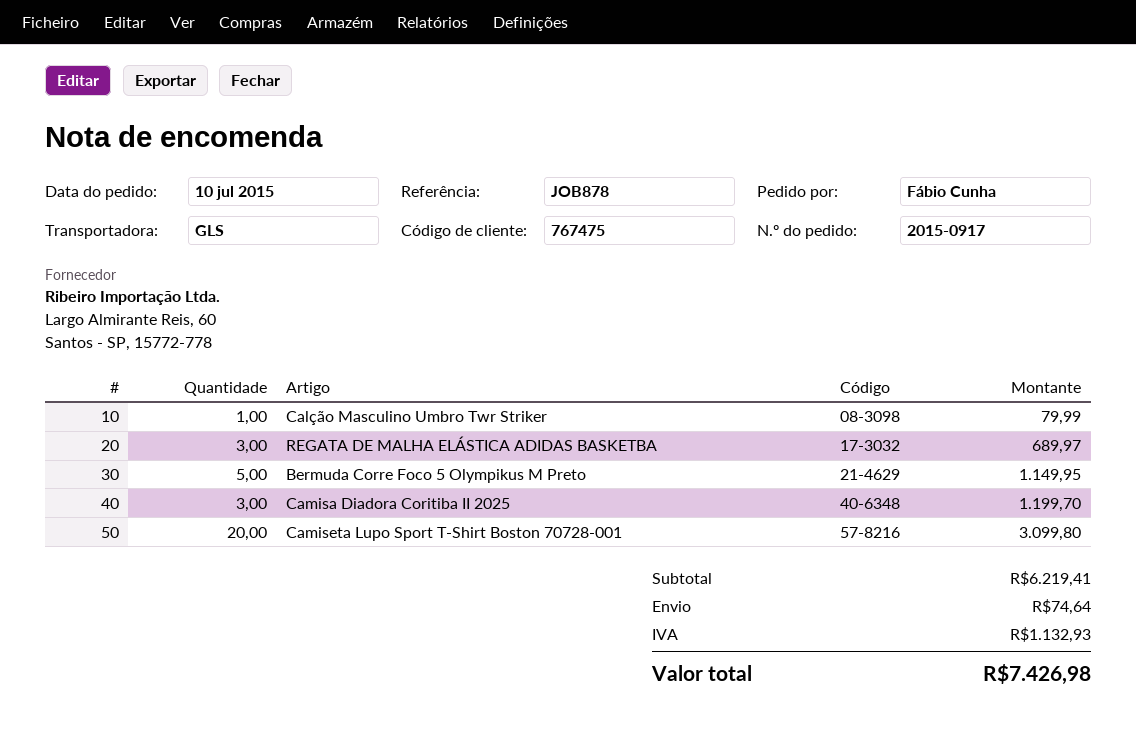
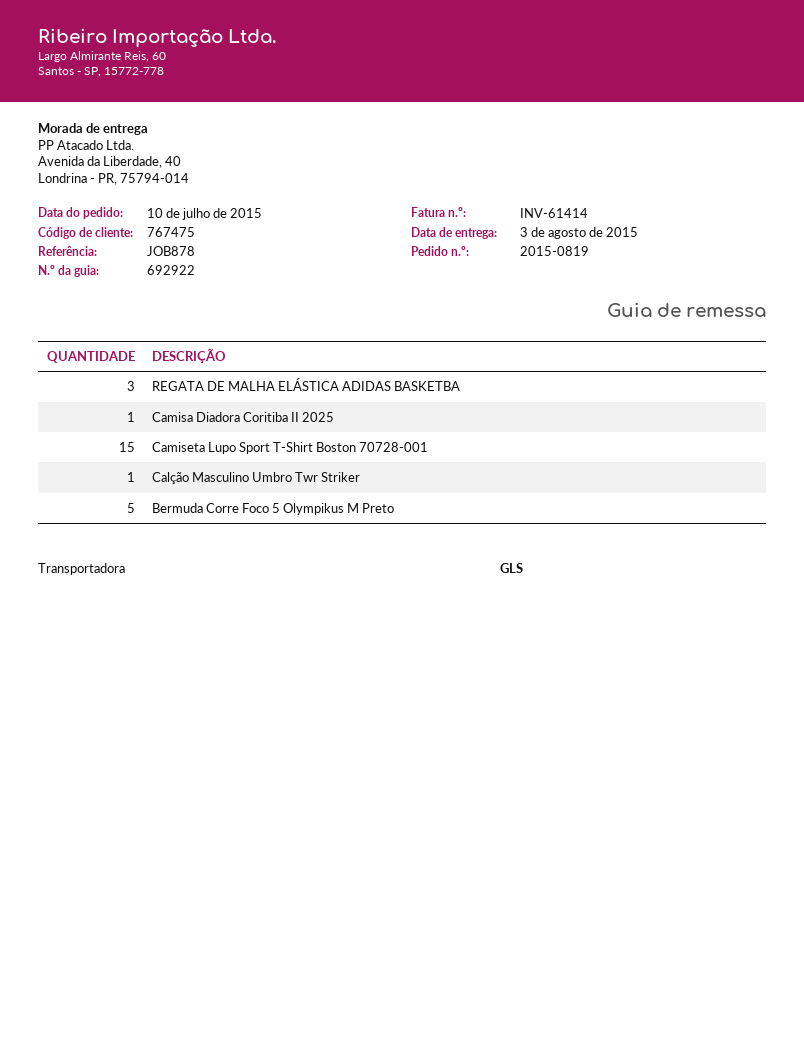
order number: 2015-0917 -> 2015-0819
Camisa Diadora Coritiba II 2025: 3 -> 1
Camiseta Lupo Sport T-Shirt Boston 70728-001: 20 -> 15

